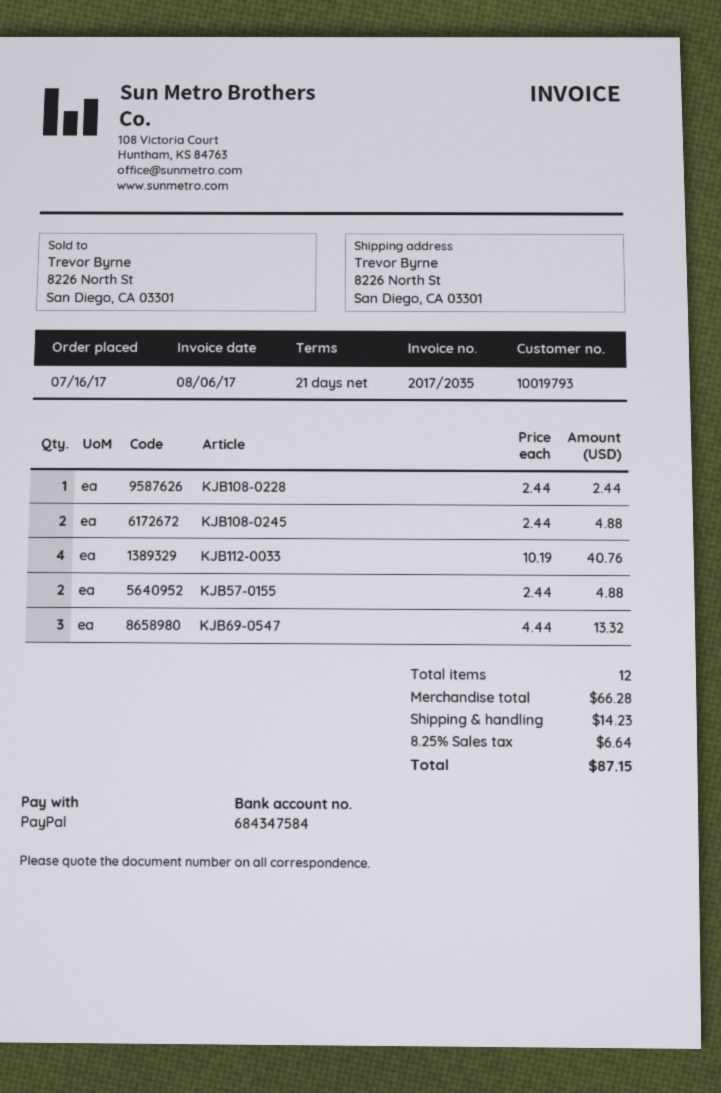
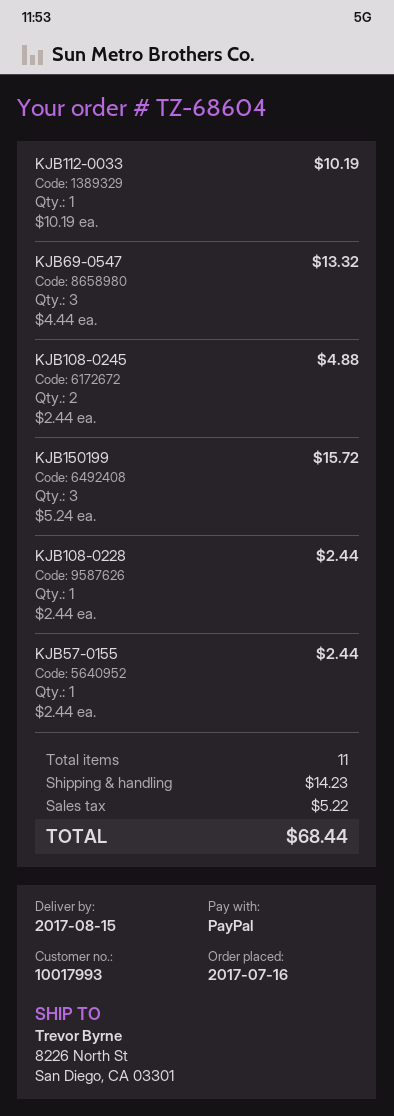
customer number: 10019793 -> 10017993
KJB112-0033: 4 x 10.19 = 40.76 -> 1 x 10.19 = 10.19
KJB57-0155: 2 x 2.44 = 4.88 -> 1 x 2.44 = 2.44
KJB150199: none -> 3 x 5.24 = 15.72
total quantity: 12 -> 11
tax: 6.64 -> 5.22
total: 87.15 -> 68.44

